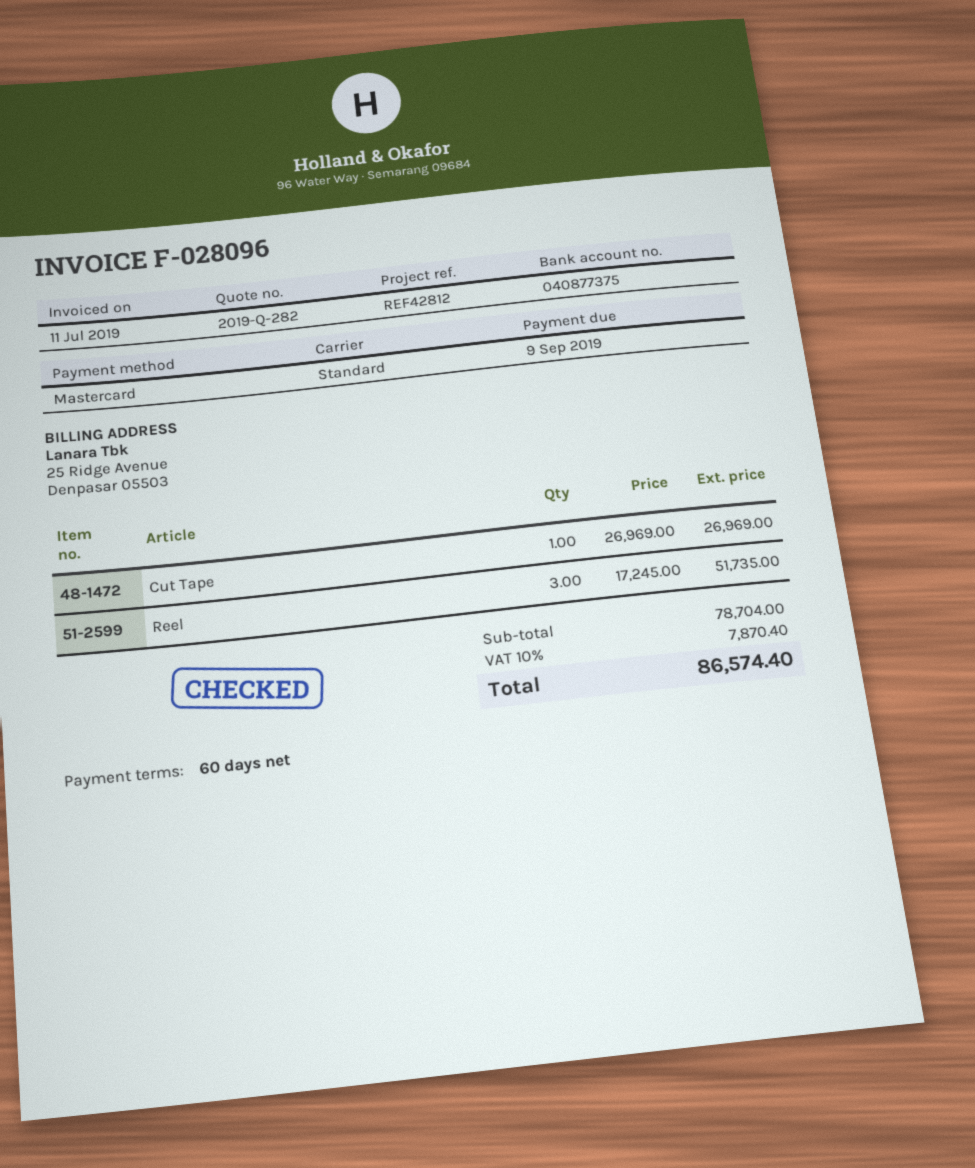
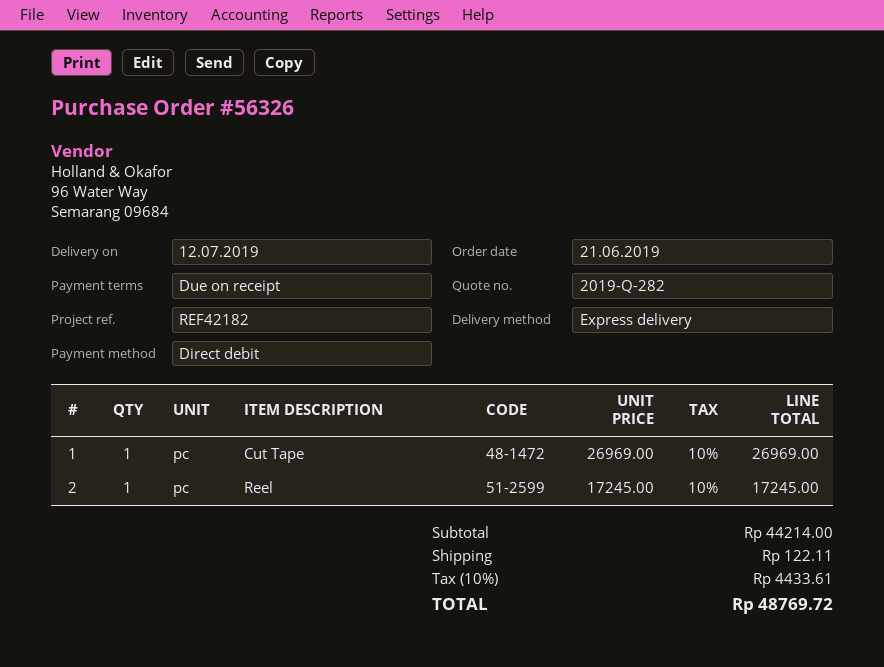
payment terms: 60 days -> on receipt
reference: REF42812 -> REF42182
payment method: Mastercard -> direct debit
shipping method: standard -> express
Reel: 3 x 17245.00 = 51735.00 -> 1 x 17245.00 = 17245.00
subtotal: 78704.00 -> 44214.00
shipping: none -> 122.11
tax: 10% = 7870.40 -> 10% = 4433.61
total: 86574.40 -> 48769.72

